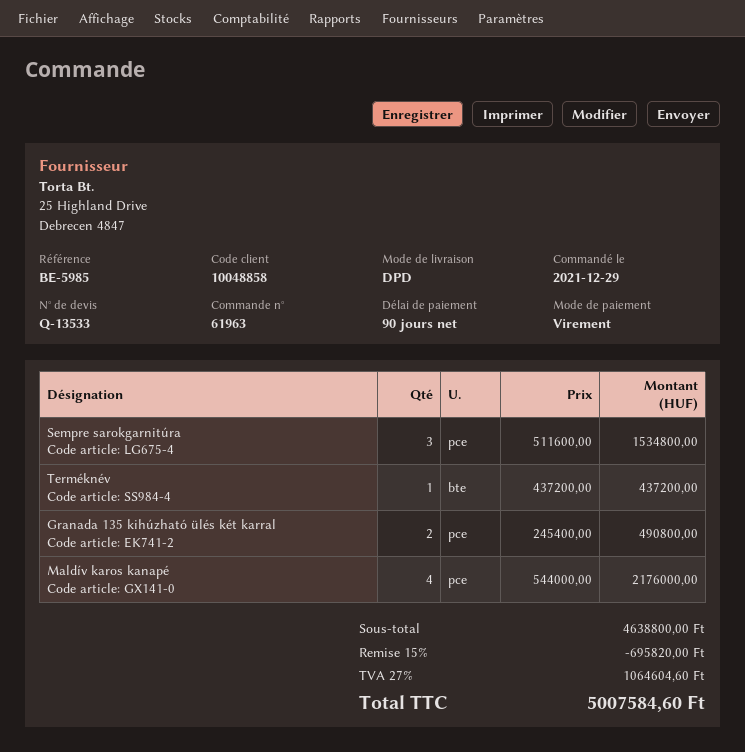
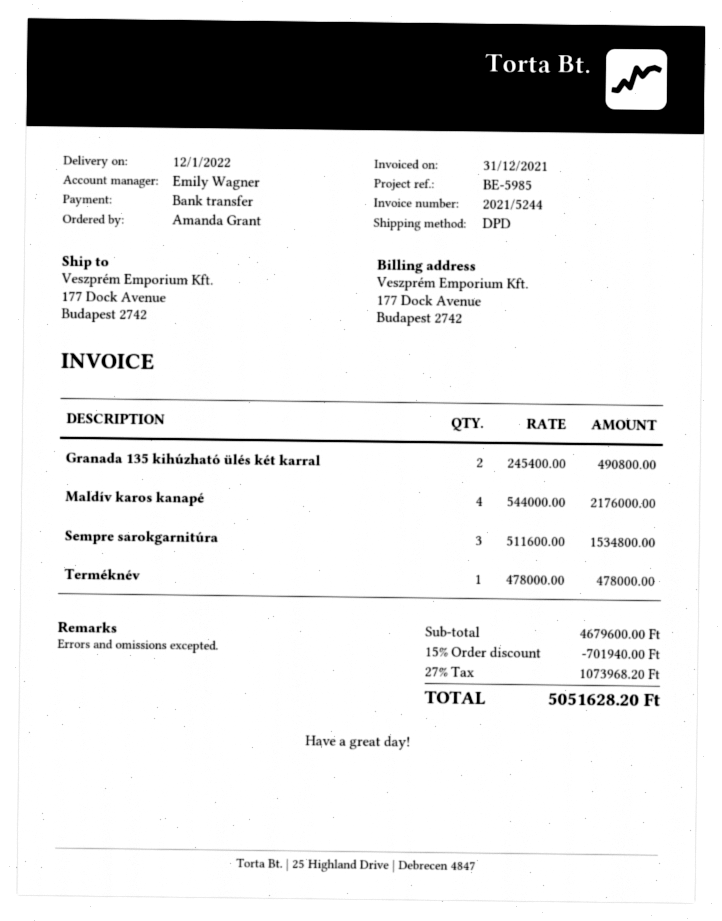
Terméknév: 1 x 437200.00 = 437200.00 -> 1 x 478000.00 = 478000.00
subtotal: 4638800.00 -> 4679600.00
discount: 15% = 695820.00 -> 15% = 701940.00
tax: 27% = 1064604.60 -> 27% = 1073968.20
total: 5007584.60 -> 5051628.20

